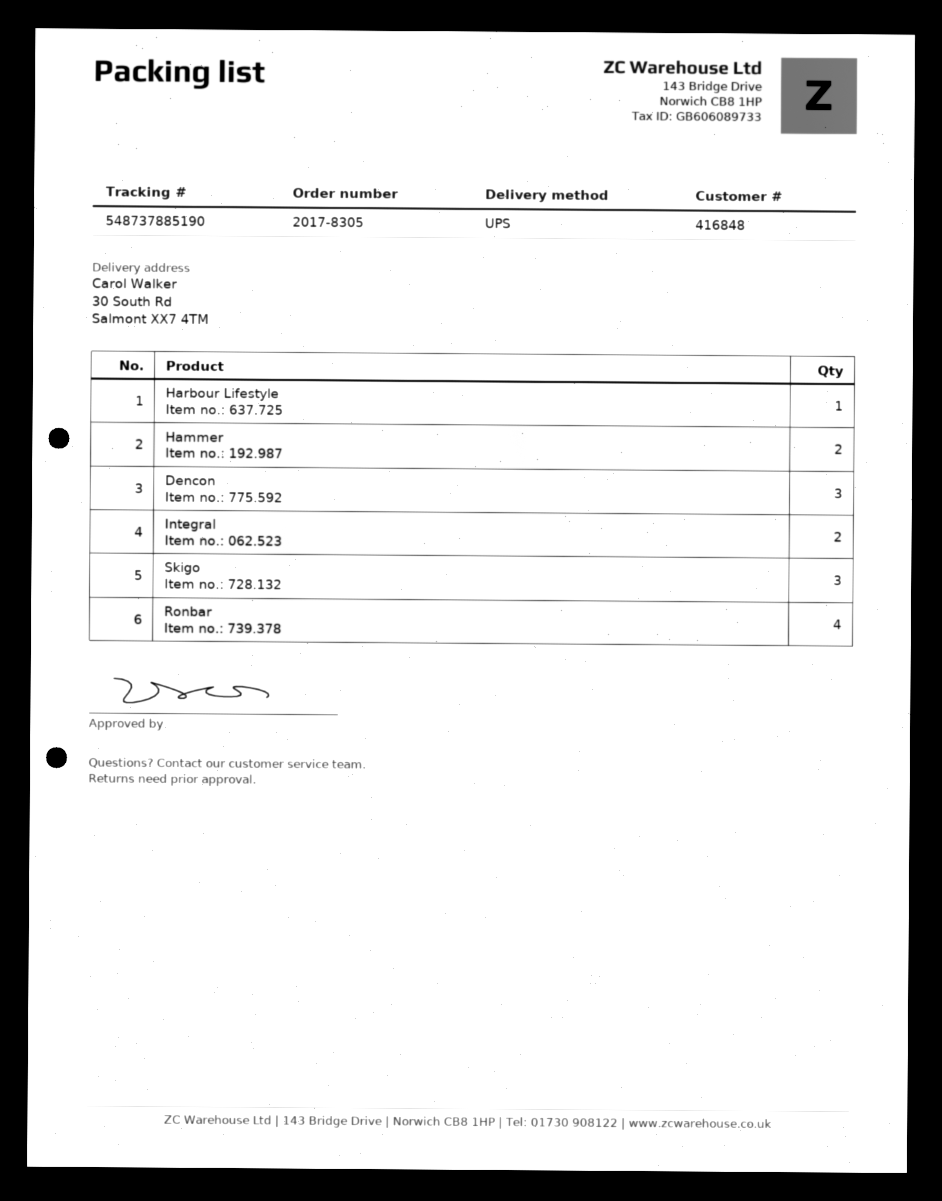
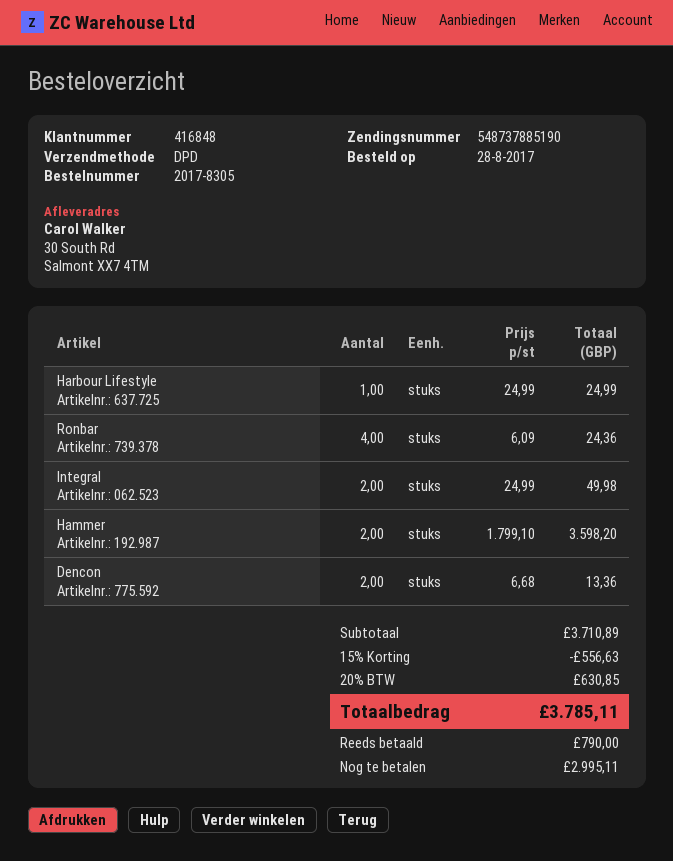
shipping method: UPS -> DPD
Dencon: 3 -> 2
Skigo: 3 -> none

